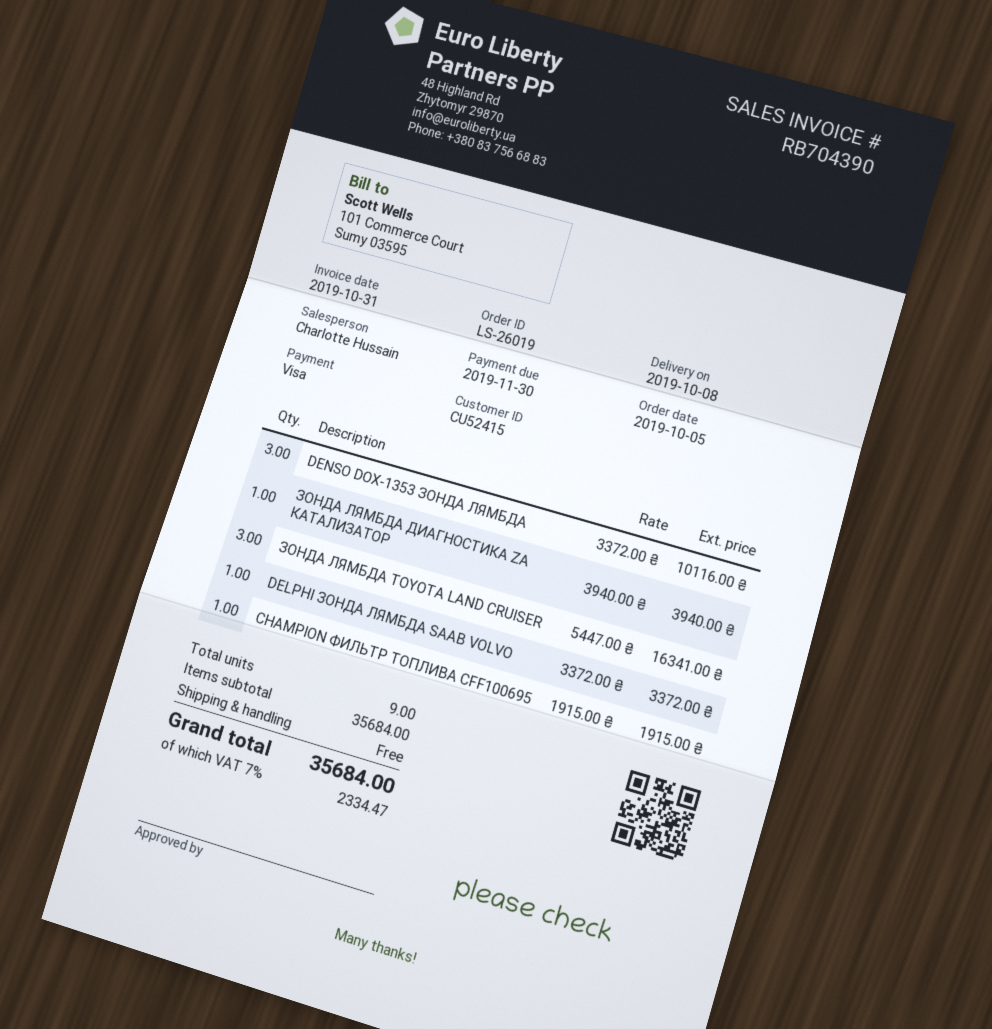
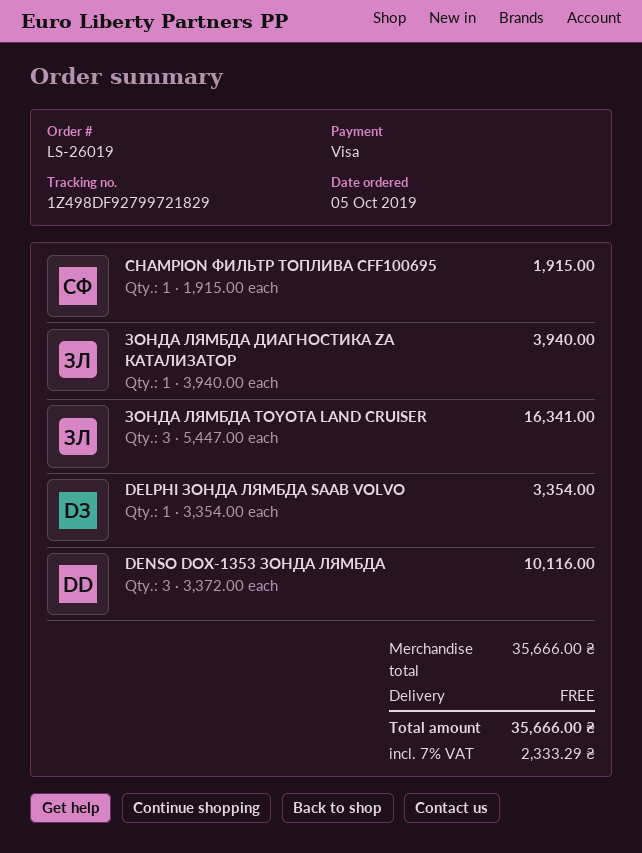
DELPHI ЗОНДА ЛЯМБДА SAAB VOLVO: 1 x 3372.00 = 3372.00 -> 1 x 3354.00 = 3354.00
subtotal: 35684.00 -> 35666.00
tax: 7% = 2334.47 -> 7% = 2333.29
total: 35684.00 -> 35666.00

